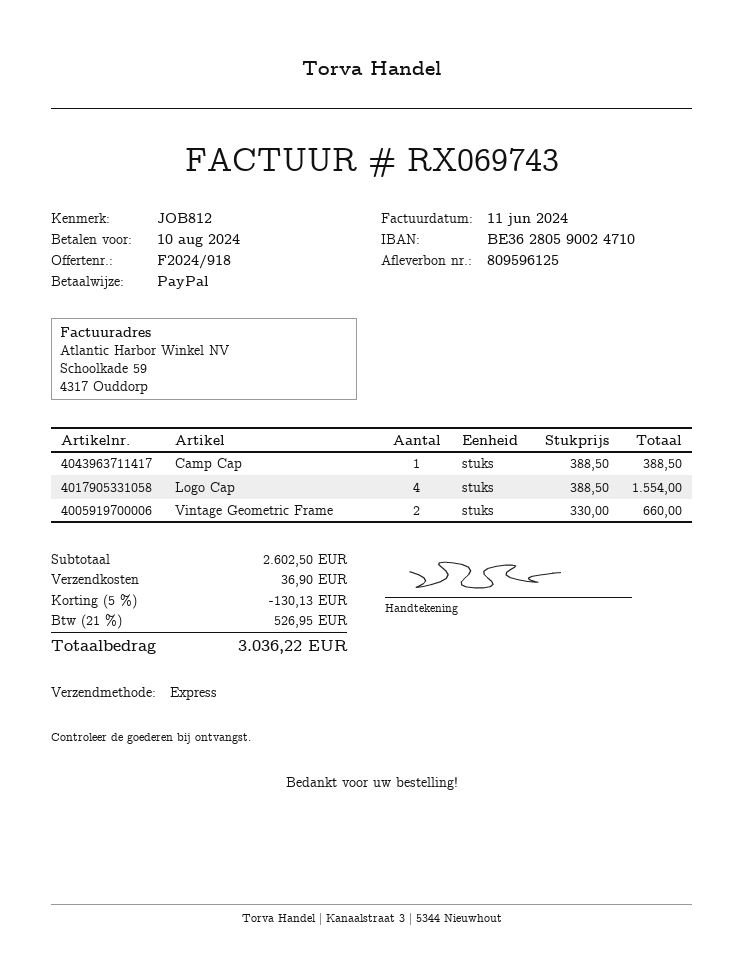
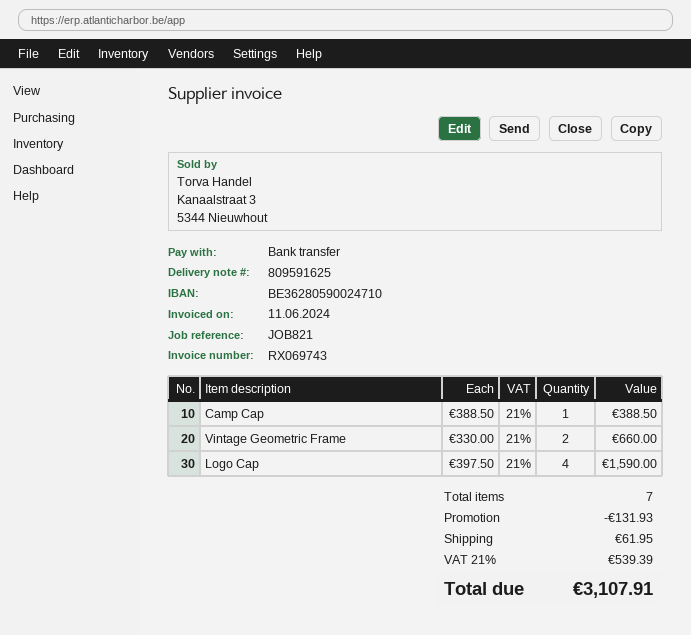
delivery note number: 809596125 -> 809591625
reference: JOB812 -> JOB821
payment method: PayPal -> bank transfer
Logo Cap: 4 x 388.50 = 1554.00 -> 4 x 397.50 = 1590.00
discount: 130.13 -> 131.93
shipping: 36.90 -> 61.95
tax: 21% = 526.95 -> 21% = 539.39
total: 3036.22 -> 3107.91

